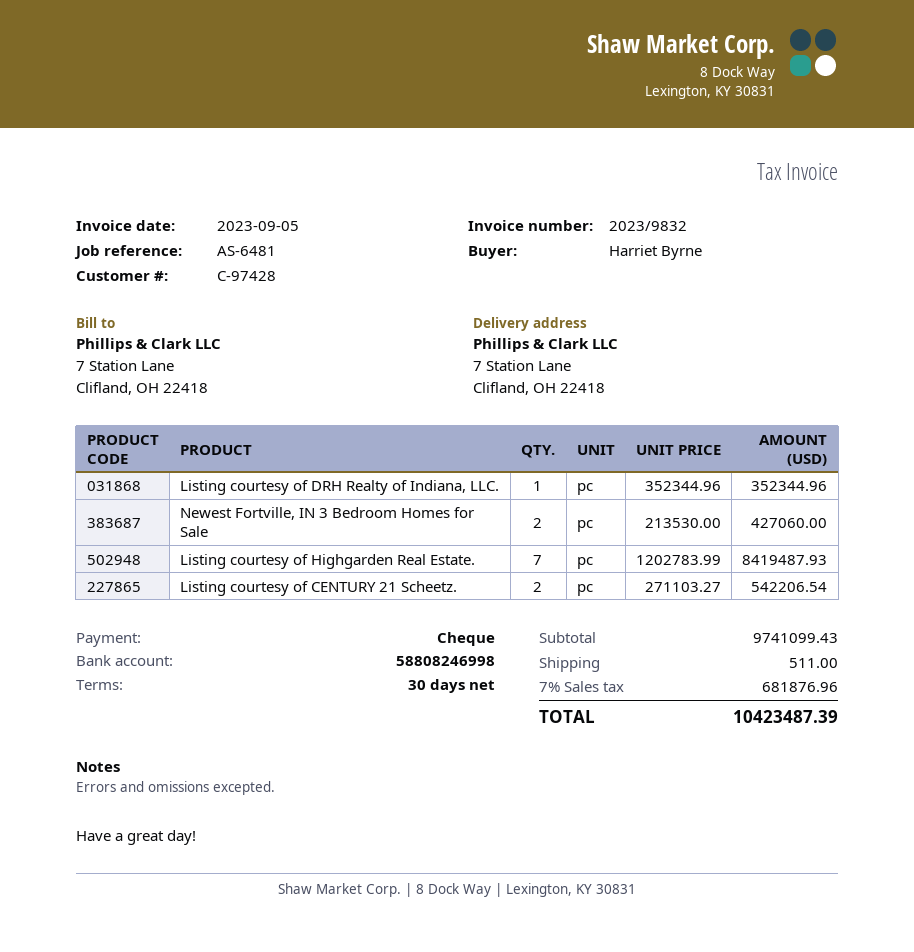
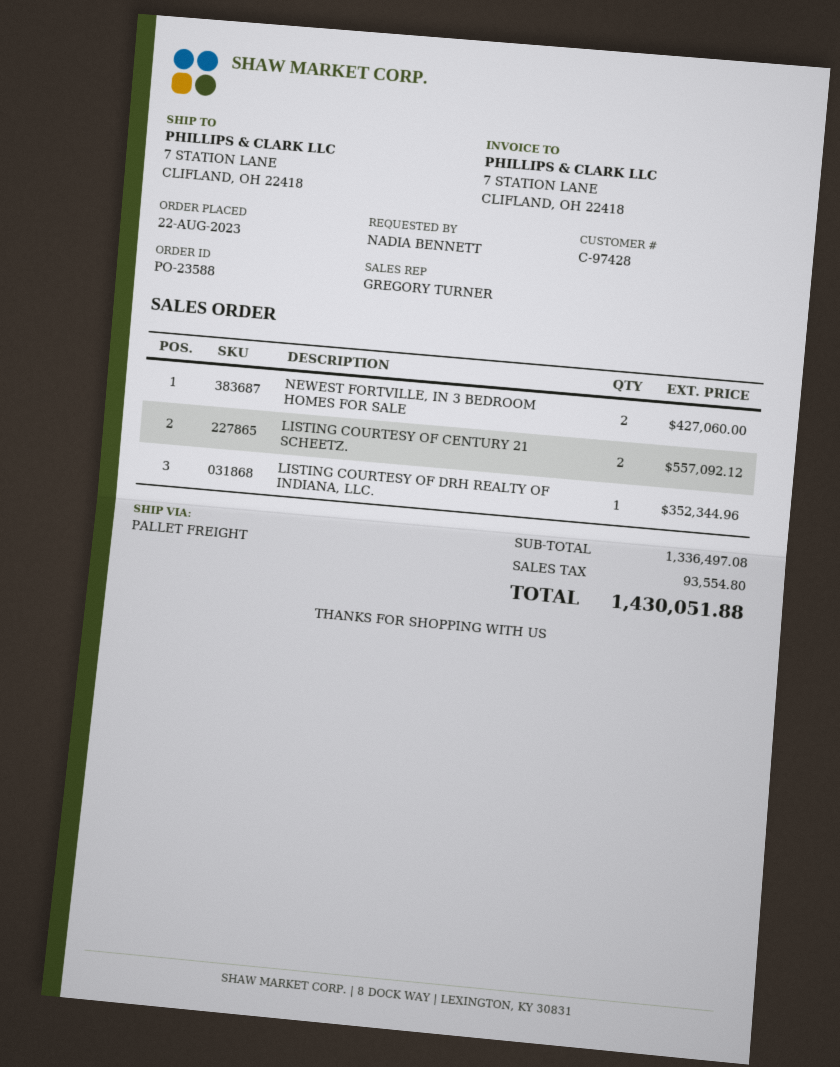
ordered by: Harriet Byrne -> NADIA BENNETT
Listing courtesy of Highgarden Real Estate.: 7 for 8419487.93 -> none
Listing courtesy of CENTURY 21 Scheetz.: 2 for 542206.54 -> 2 for 557092.12
subtotal: 9741099.43 -> 1336497.08
shipping: 511.00 -> none
tax: 681876.96 -> 93554.80
total: 10423487.39 -> 1430051.88

